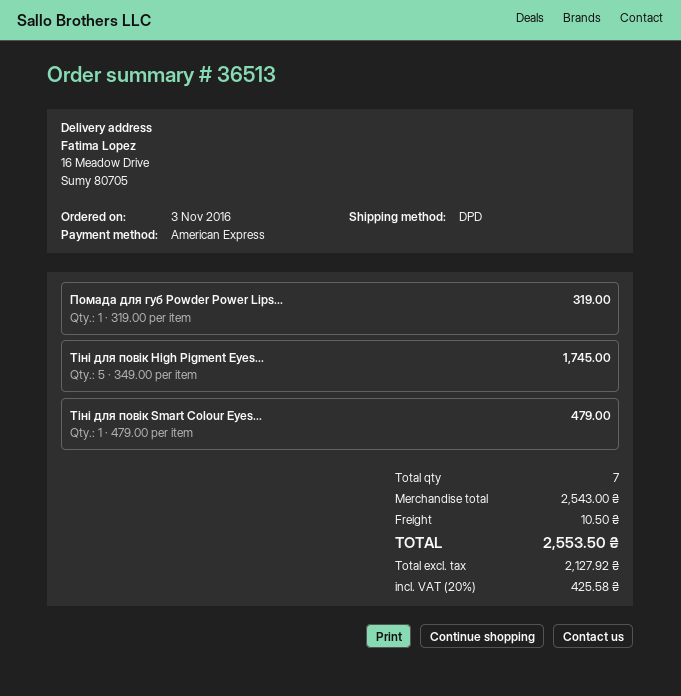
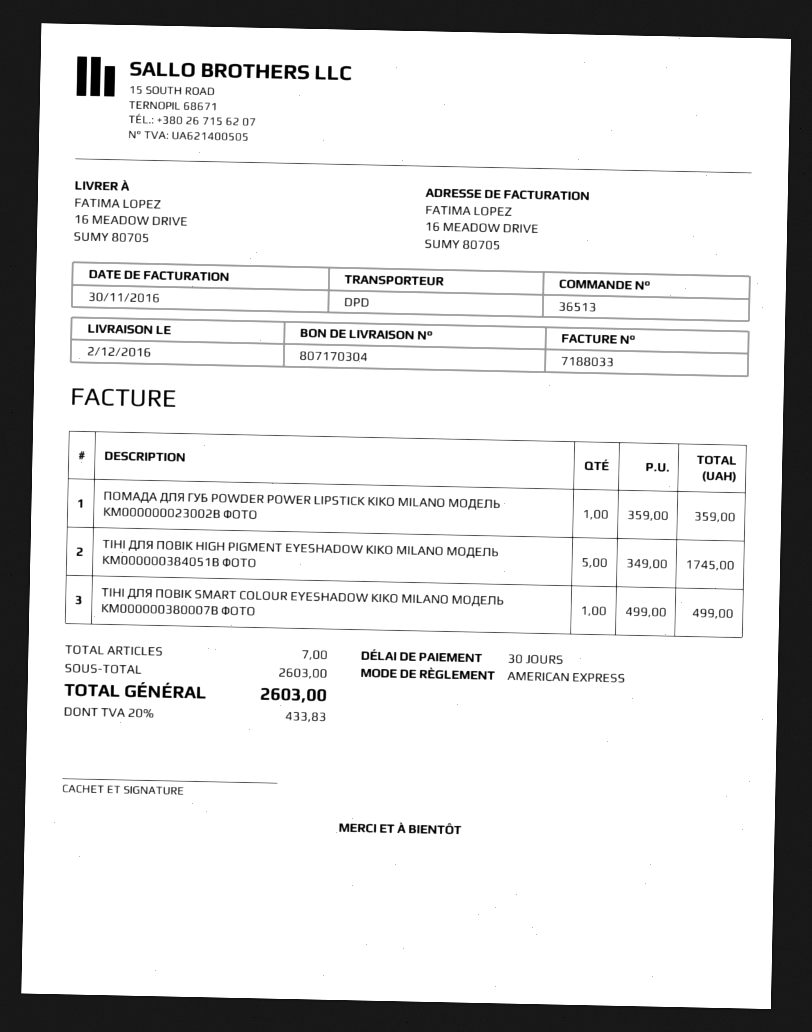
Помада для губ Powder Power Lips...: 1 x 319.00 = 319.00 -> 1 x 359.00 = 359.00
Тіні для повік Smart Colour Eyes...: 1 x 479.00 = 479.00 -> 1 x 499.00 = 499.00
subtotal: 2543.00 -> 2603.00
shipping: 10.50 -> none
tax: 20% = 425.58 -> 20% = 433.83
total: 2553.50 -> 2603.00

